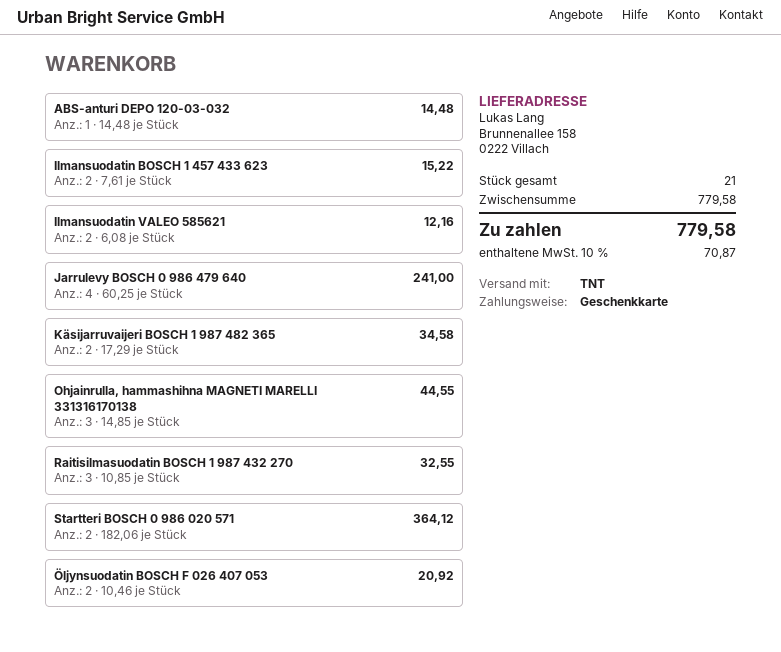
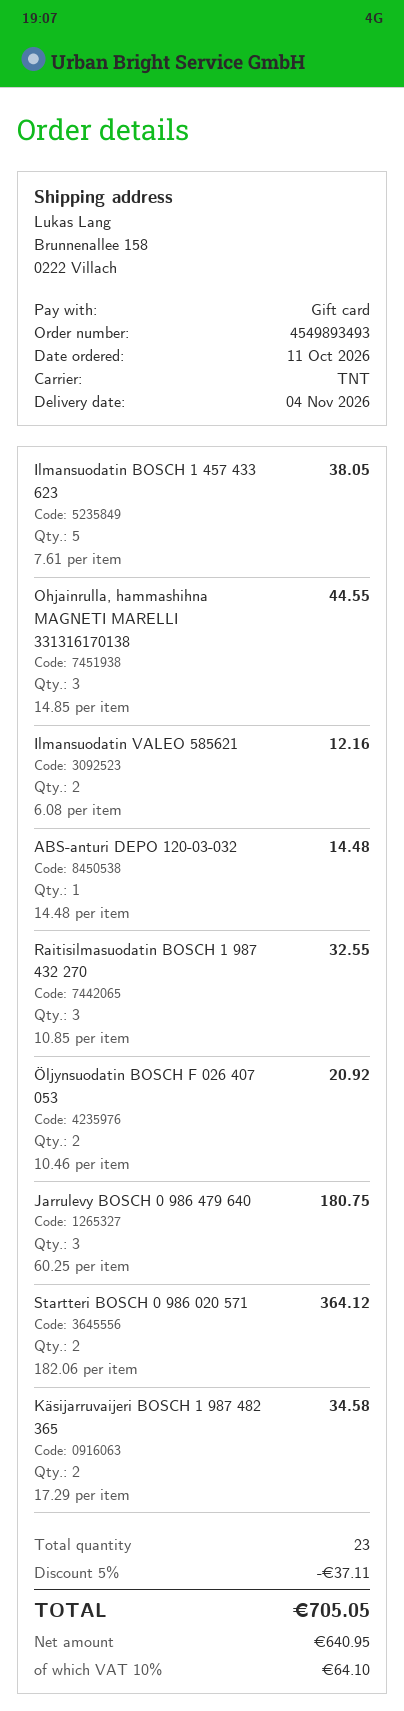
Ilmansuodatin BOSCH 1 457 433 623: 2 x 7.61 = 15.22 -> 5 x 7.61 = 38.05
Jarrulevy BOSCH 0 986 479 640: 4 x 60.25 = 241.00 -> 3 x 60.25 = 180.75
total quantity: 21 -> 23
discount: none -> 5% = 37.11
tax: 10% = 70.87 -> 10% = 64.10
total: 779.58 -> 705.05

